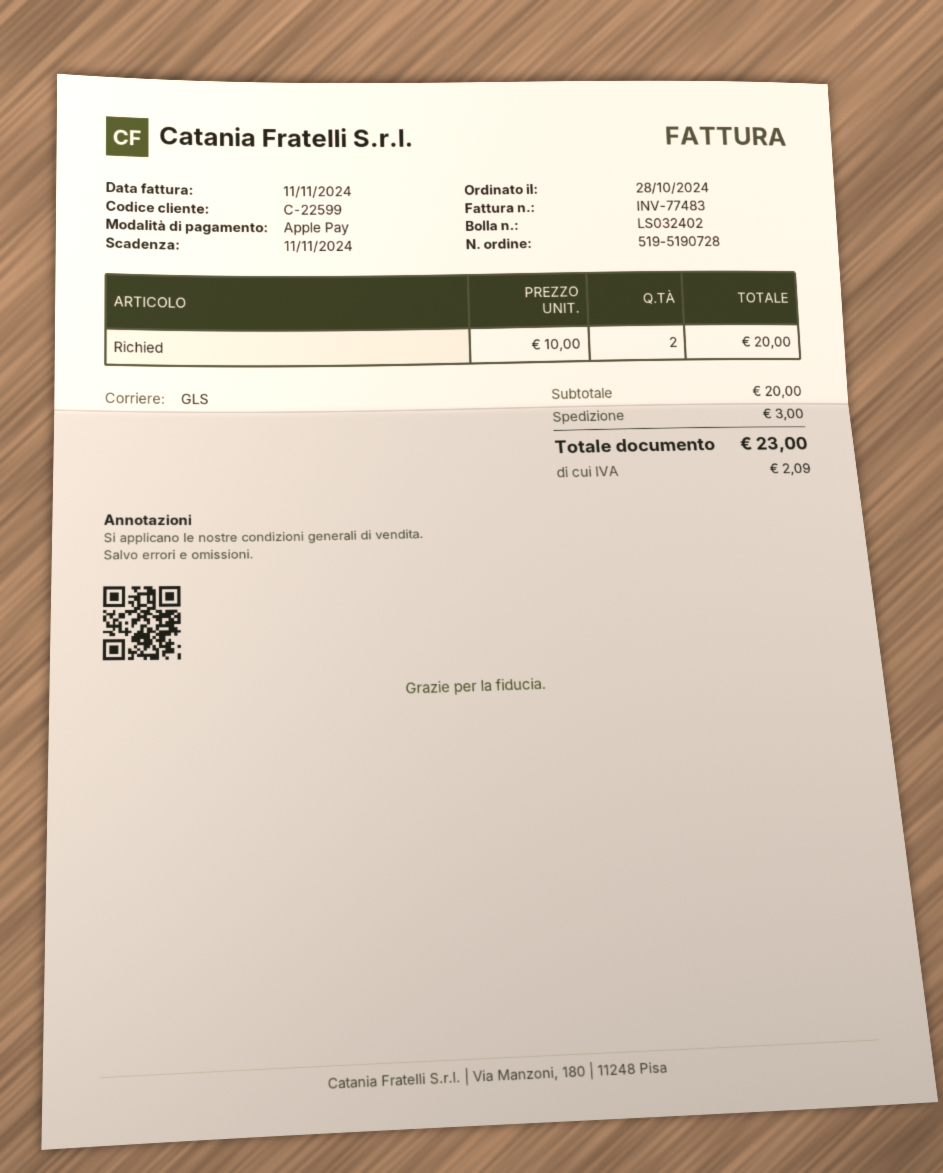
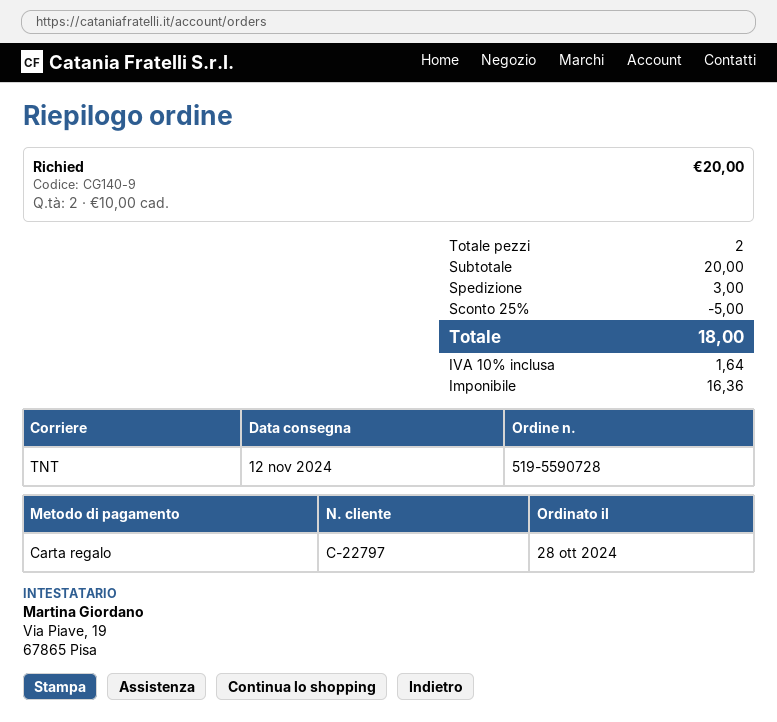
order number: 519-5190728 -> 519-5590728
customer number: C-22599 -> C-22797
payment method: Apple Pay -> gift card
shipping method: GLS -> TNT
discount: none -> 25% = 5.00
tax: 2.09 -> 1.64
total: 23.00 -> 18.00

